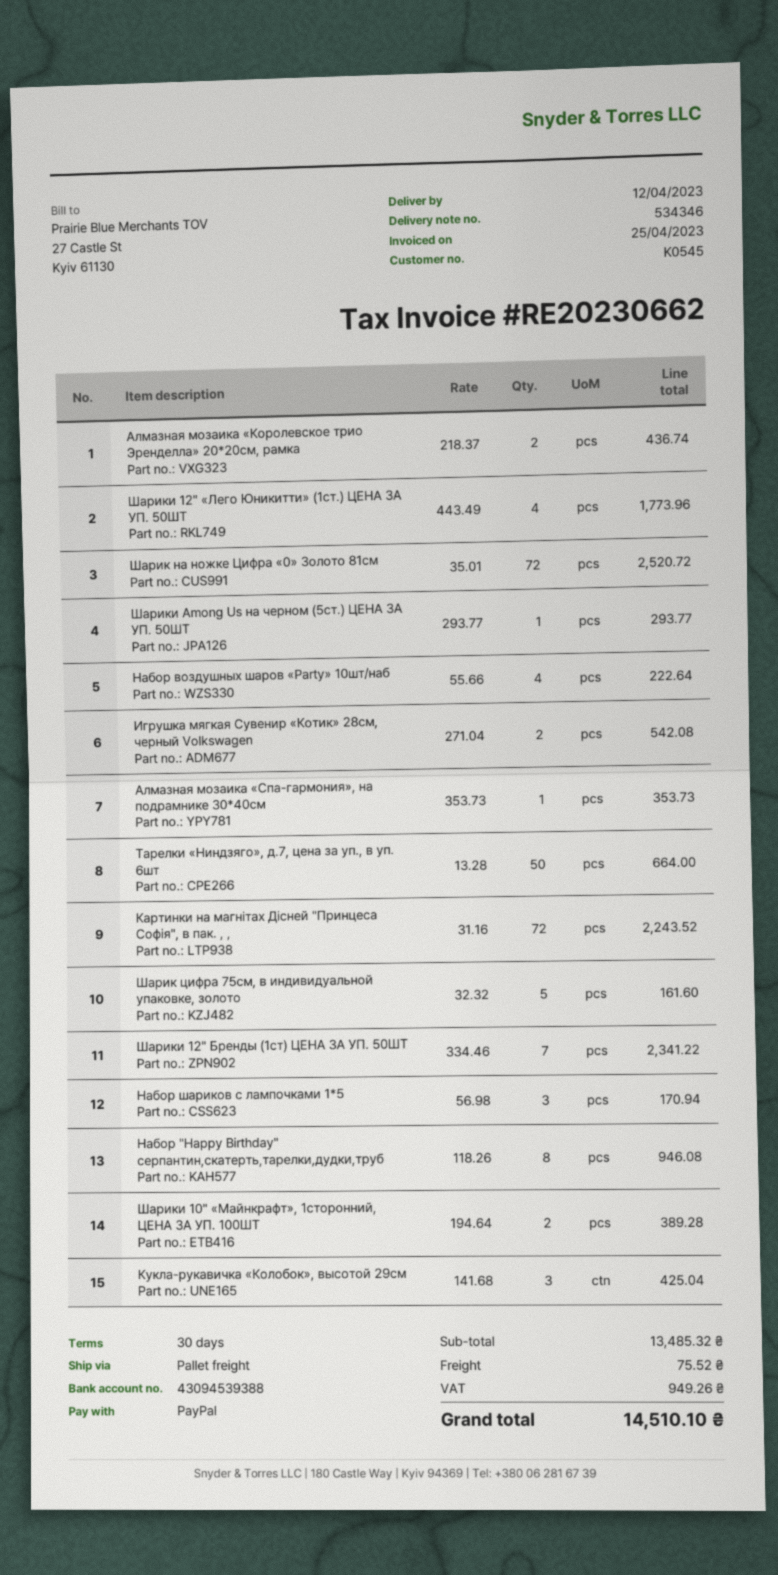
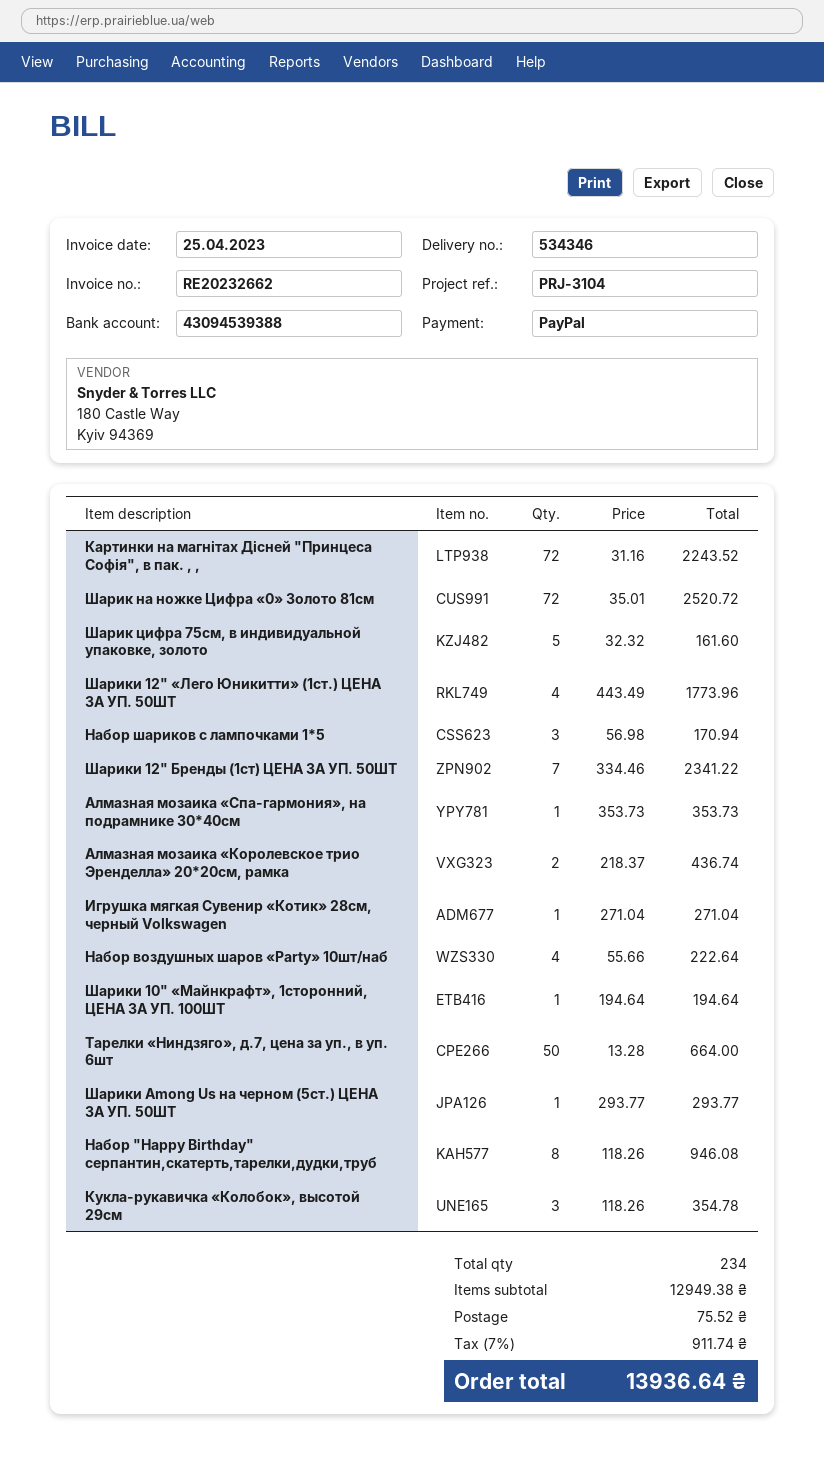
invoice number: RE20230662 -> RE20232662
Игрушка мягкая Сувенир «Котик» 28см, черный Volkswagen: 2 x 271.04 = 542.08 -> 1 x 271.04 = 271.04
Шарики 10" «Майнкрафт», 1сторонний, ЦЕНА ЗА УП. 100ШТ: 2 x 194.64 = 389.28 -> 1 x 194.64 = 194.64
Кукла-рукавичка «Колобок», высотой 29см: 3 x 141.68 = 425.04 -> 3 x 118.26 = 354.78
subtotal: 13485.32 -> 12949.38
tax: 949.26 -> 911.74
total: 14510.10 -> 13936.64

